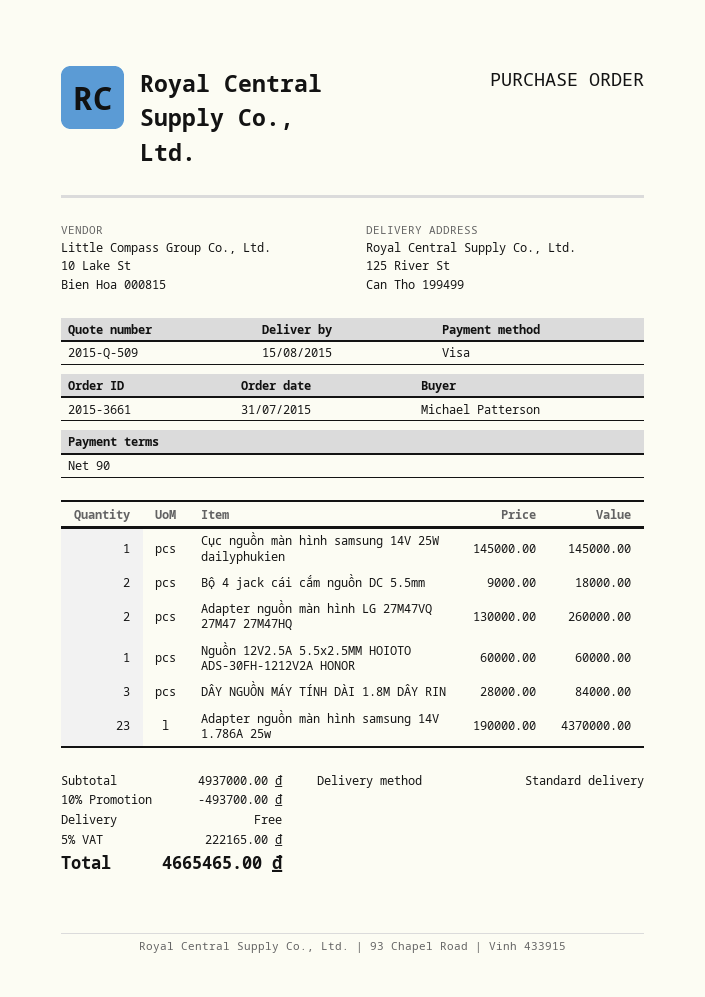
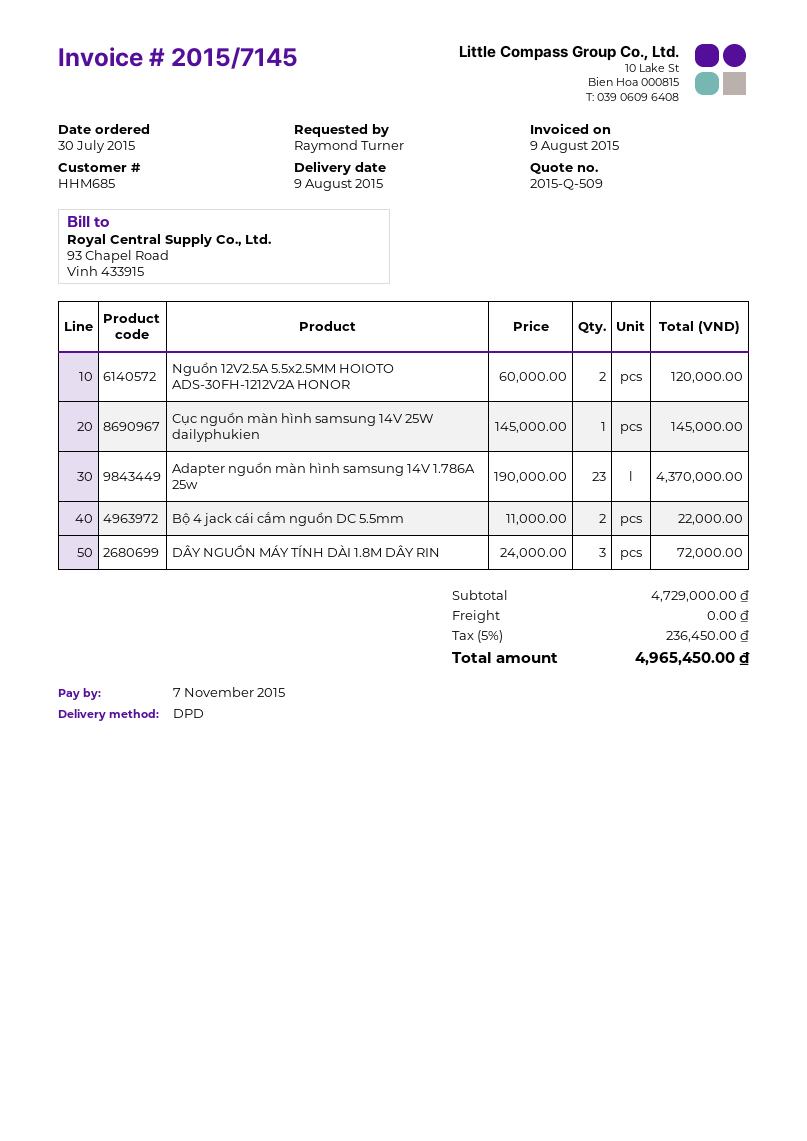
order date: 2015-07-31 -> 2015-07-30
delivery date: 2015-08-15 -> 2015-08-09
ordered by: Michael Patterson -> Raymond Turner
shipping method: standard -> DPD
Bộ 4 jack cái cắm nguồn DC 5.5mm: 2 x 9000.00 = 18000.00 -> 2 x 11000.00 = 22000.00
Adapter nguồn màn hình LG 27M47VQ 27M47 27M47HQ: 2 x 130000.00 = 260000.00 -> none
Nguồn 12V2.5A 5.5x2.5MM HOIOTO ADS-30FH-1212V2A HONOR: 1 x 60000.00 = 60000.00 -> 2 x 60000.00 = 120000.00
DÂY NGUỒN MÁY TÍNH DÀI 1.8M DÂY RIN: 3 x 28000.00 = 84000.00 -> 3 x 24000.00 = 72000.00
subtotal: 4937000.00 -> 4729000.00
discount: 10% = 493700.00 -> none
tax: 5% = 222165.00 -> 5% = 236450.00
total: 4665465.00 -> 4965450.00

